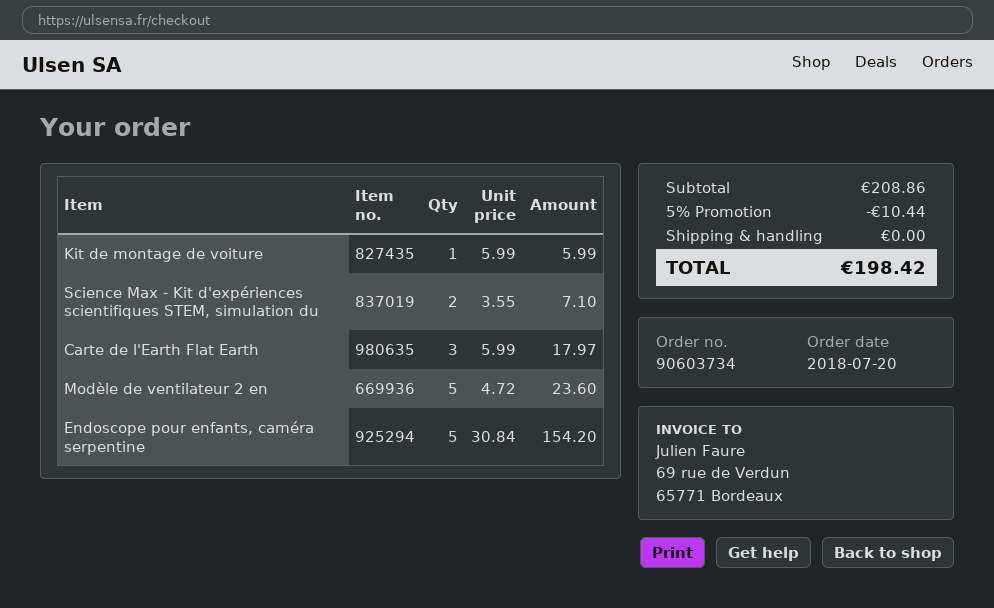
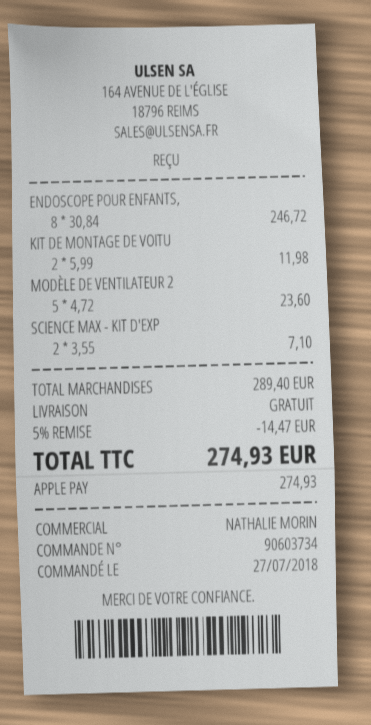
order date: 2018-07-20 -> 2018-07-27
Kit de montage de voiture: 1 x 5.99 = 5.99 -> 2 x 5.99 = 11.98
Carte de l'Earth Flat Earth: 3 x 5.99 = 17.97 -> none
Endoscope pour enfants, caméra serpentine: 5 x 30.84 = 154.20 -> 8 x 30.84 = 246.72
subtotal: 208.86 -> 289.40
discount: 5% = 10.44 -> 5% = 14.47
total: 198.42 -> 274.93

